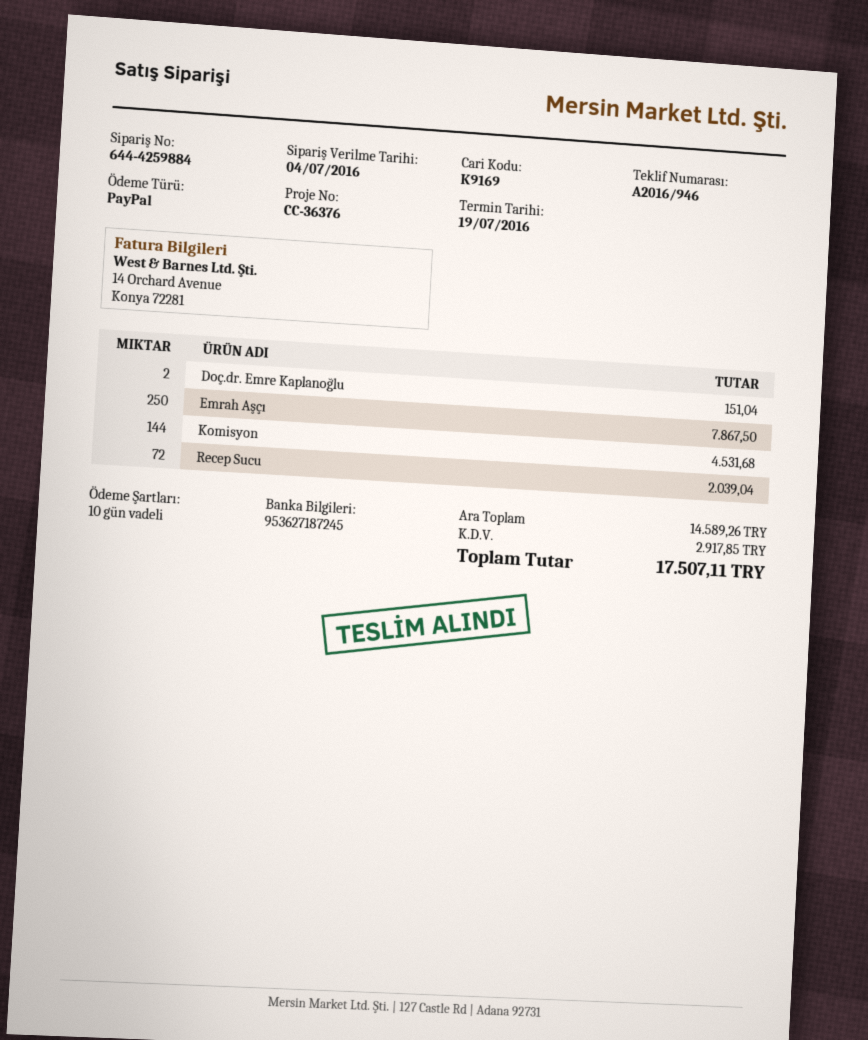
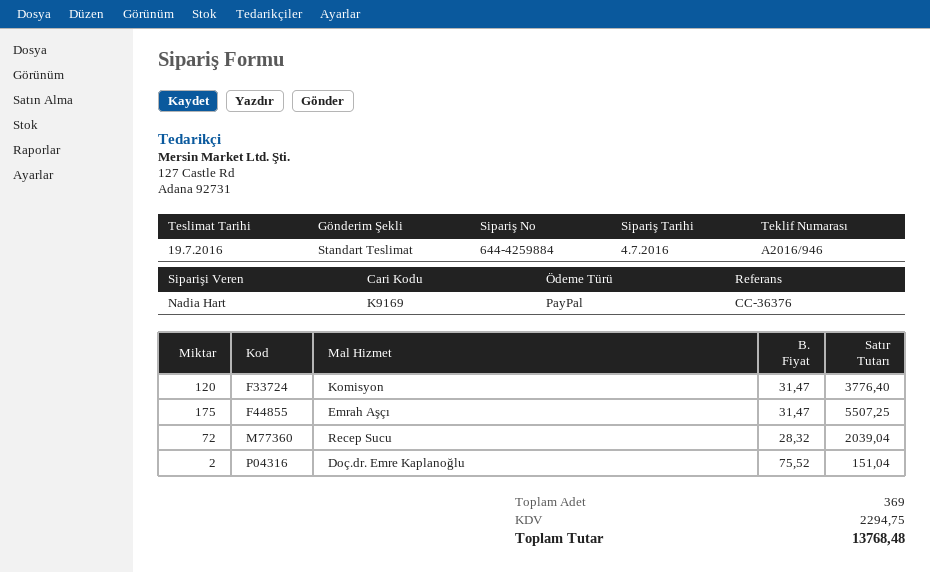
Emrah Aşçı: 250 for 7867.50 -> 175 for 5507.25
Komisyon: 144 for 4531.68 -> 120 for 3776.40
tax: 2917.85 -> 2294.75
total: 17507.11 -> 13768.48

